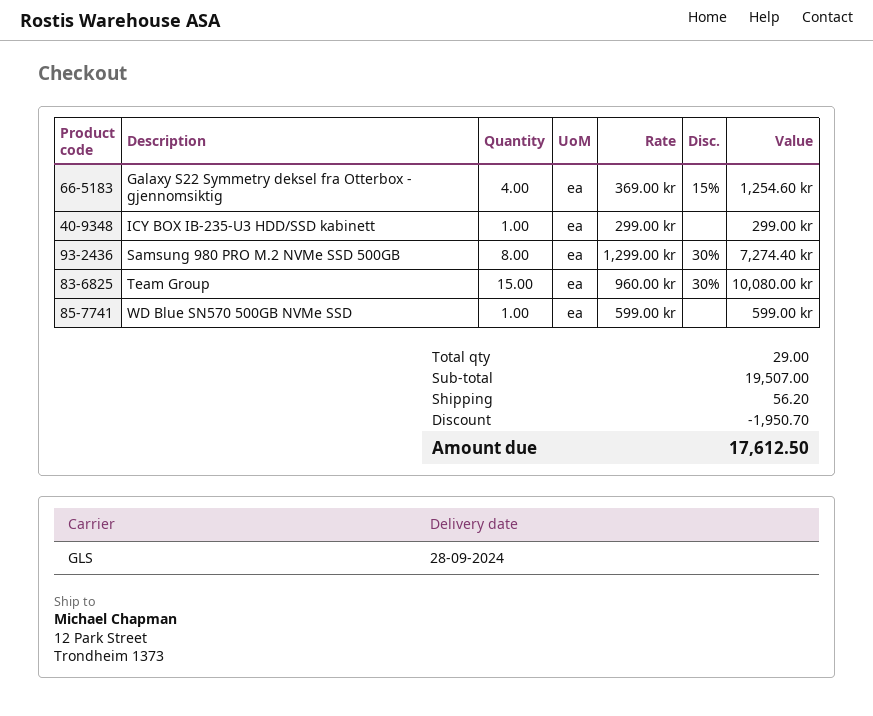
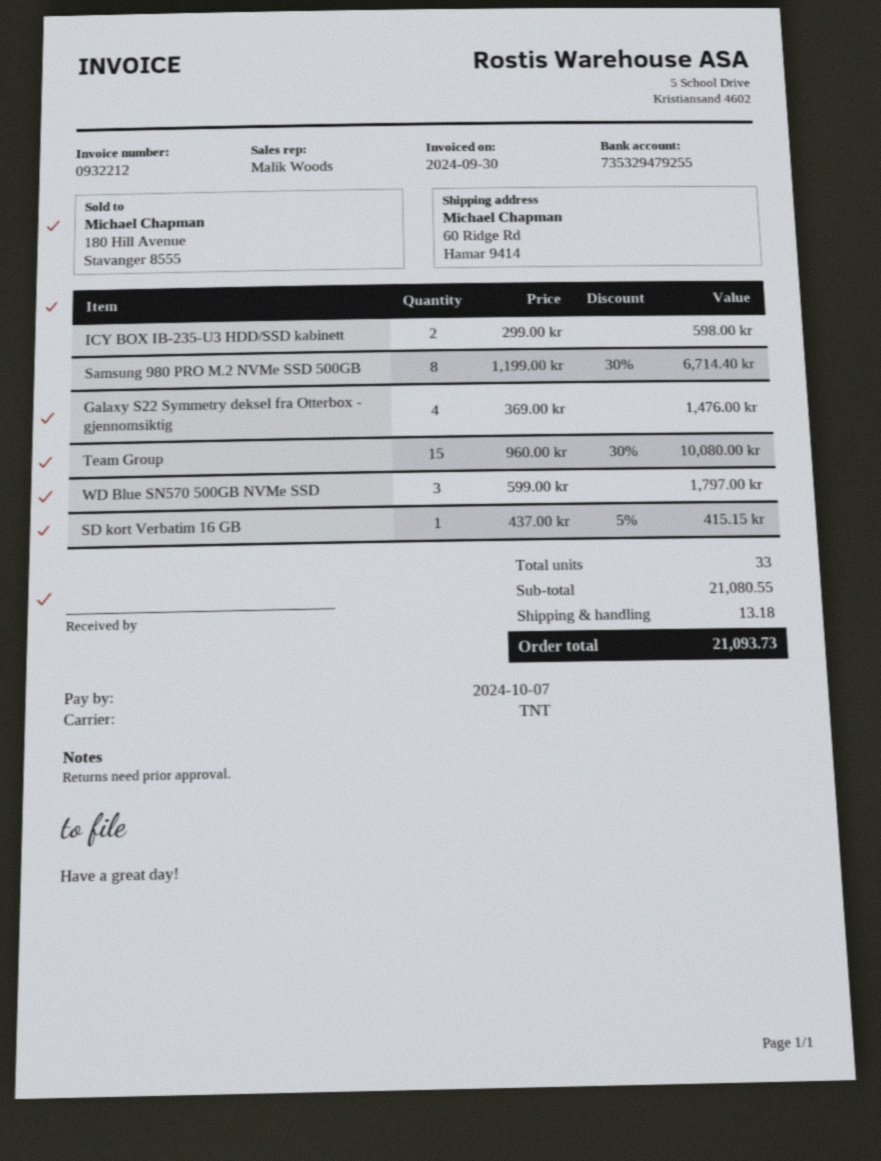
shipping method: GLS -> TNT
ship to: 12 Park Street, Trondheim 1373 -> 60 Ridge Rd, Hamar 9414
Galaxy S22 Symmetry deksel fra Otterbox - gjennomsiktig: 4 x 369.00 - 15% = 1254.60 -> 4 x 369.00 = 1476.00
ICY BOX IB-235-U3 HDD/SSD kabinett: 1 x 299.00 = 299.00 -> 2 x 299.00 = 598.00
Samsung 980 PRO M.2 NVMe SSD 500GB: 8 x 1299.00 - 30% = 7274.40 -> 8 x 1199.00 - 30% = 6714.40
WD Blue SN570 500GB NVMe SSD: 1 x 599.00 = 599.00 -> 3 x 599.00 = 1797.00
SD kort Verbatim 16 GB: none -> 1 x 437.00 - 5% = 415.15
total quantity: 29 -> 33
subtotal: 19507.00 -> 21080.55
discount: 1950.70 -> none
shipping: 56.20 -> 13.18
total: 17612.50 -> 21093.73

